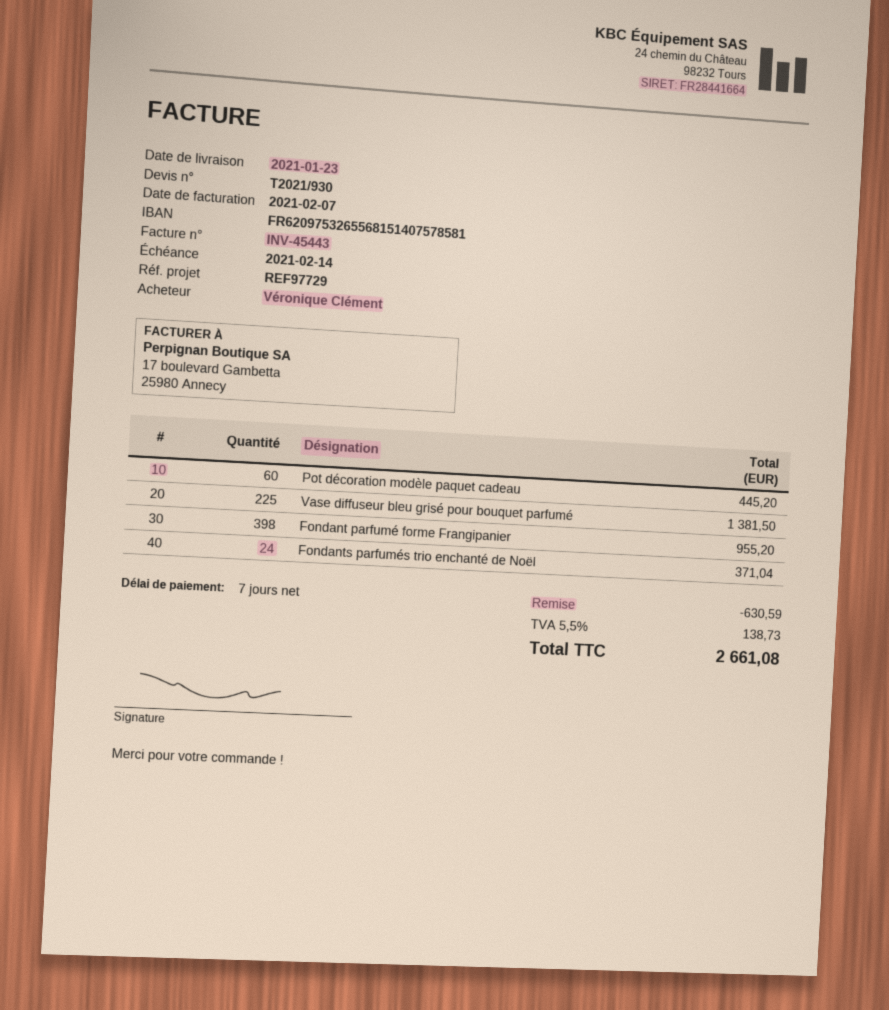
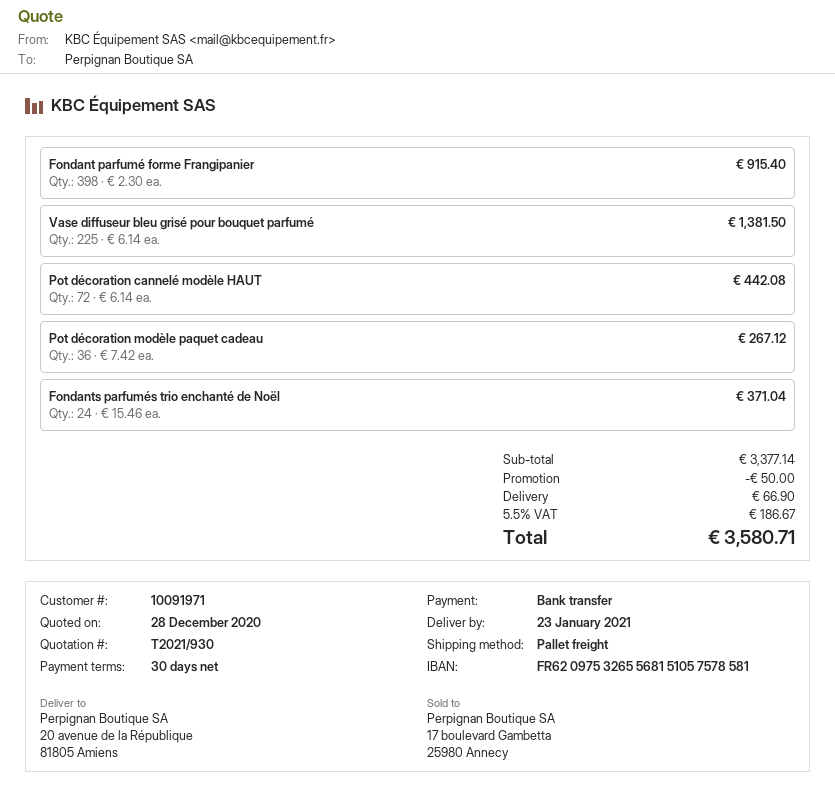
payment terms: 7 days -> 30 days
bank account: FR6209753265568151407578581 -> FR6209753265568151057578581
Pot décoration modèle paquet cadeau: 60 for 445.20 -> 36 for 267.12
Fondant parfumé forme Frangipanier: 398 for 955.20 -> 398 for 915.40
Pot décoration cannelé modèle HAUT: none -> 72 for 442.08
discount: 630.59 -> 50.00
shipping: none -> 66.90
tax: 5.5% = 138.73 -> 5.5% = 186.67
total: 2661.08 -> 3580.71

